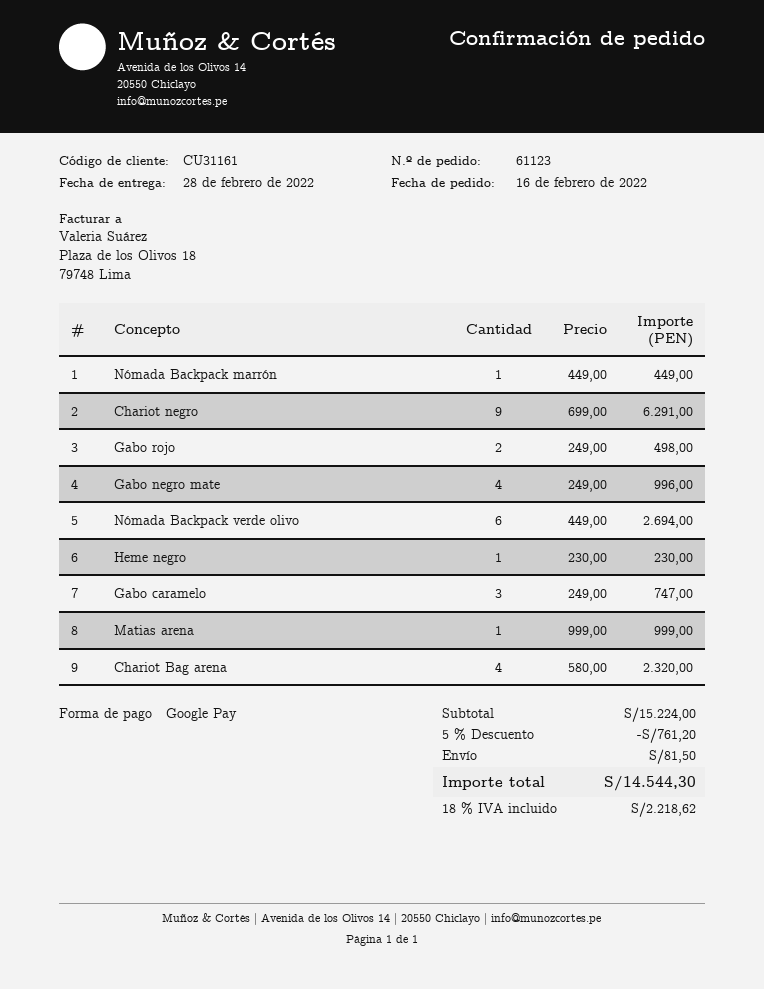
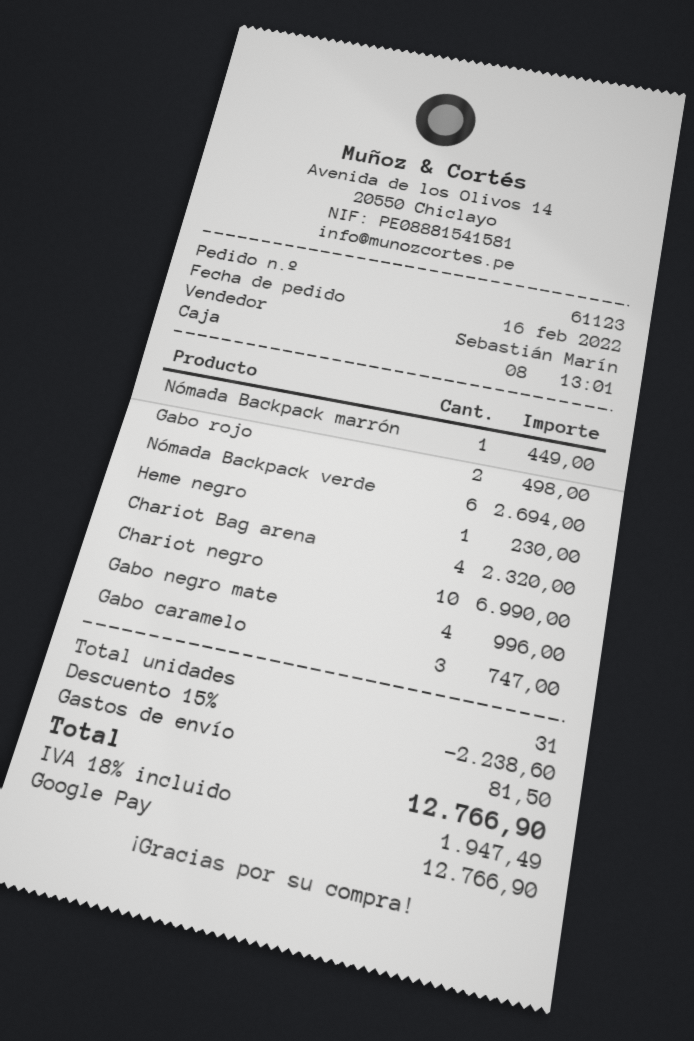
Chariot negro: 9 for 6291.00 -> 10 for 6990.00
Matias arena: 1 for 999.00 -> none
discount: 5% = 761.20 -> 15% = 2238.60
tax: 18% = 2218.62 -> 18% = 1947.49
total: 14544.30 -> 12766.90

